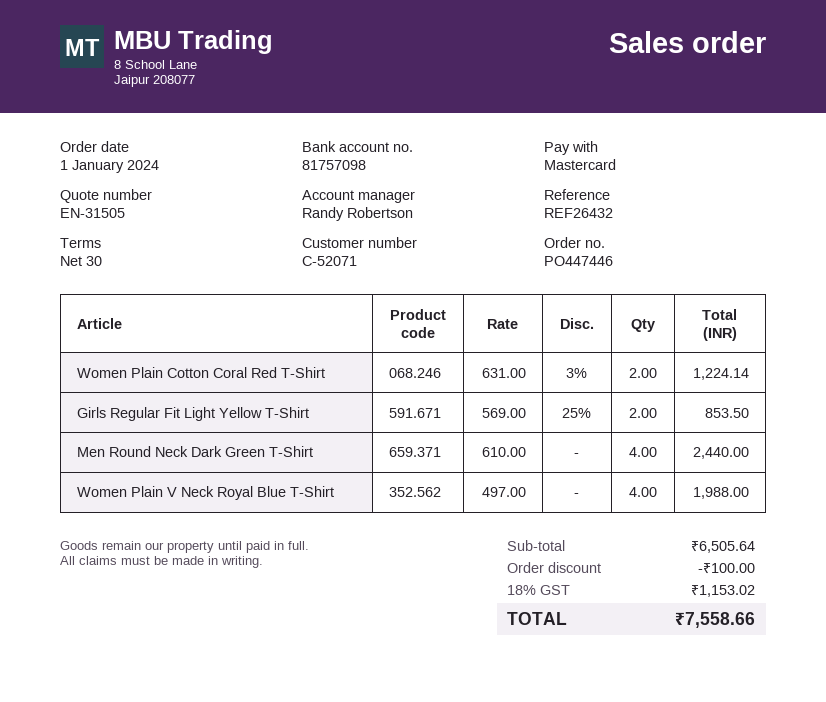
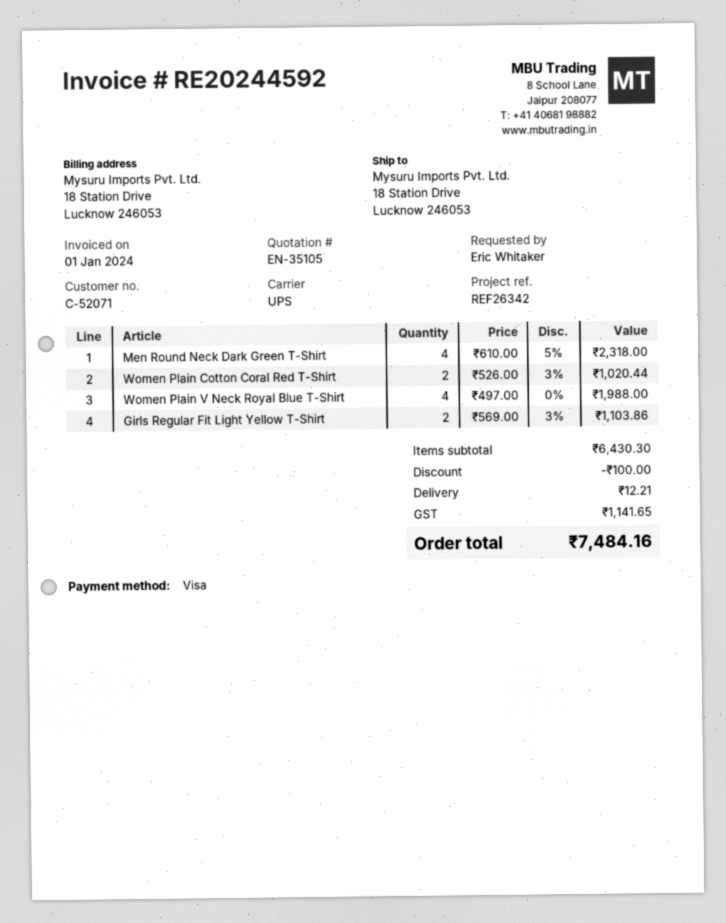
quote number: EN-31505 -> EN-35105
reference: REF26432 -> REF26342
payment method: Mastercard -> Visa
Women Plain Cotton Coral Red T-Shirt: 2 x 631.00 - 3% = 1224.14 -> 2 x 526.00 - 3% = 1020.44
Girls Regular Fit Light Yellow T-Shirt: 2 x 569.00 - 25% = 853.50 -> 2 x 569.00 - 3% = 1103.86
Men Round Neck Dark Green T-Shirt: 4 x 610.00 = 2440.00 -> 4 x 610.00 - 5% = 2318.00
subtotal: 6505.64 -> 6430.30
shipping: none -> 12.21
tax: 1153.02 -> 1141.65
total: 7558.66 -> 7484.16

